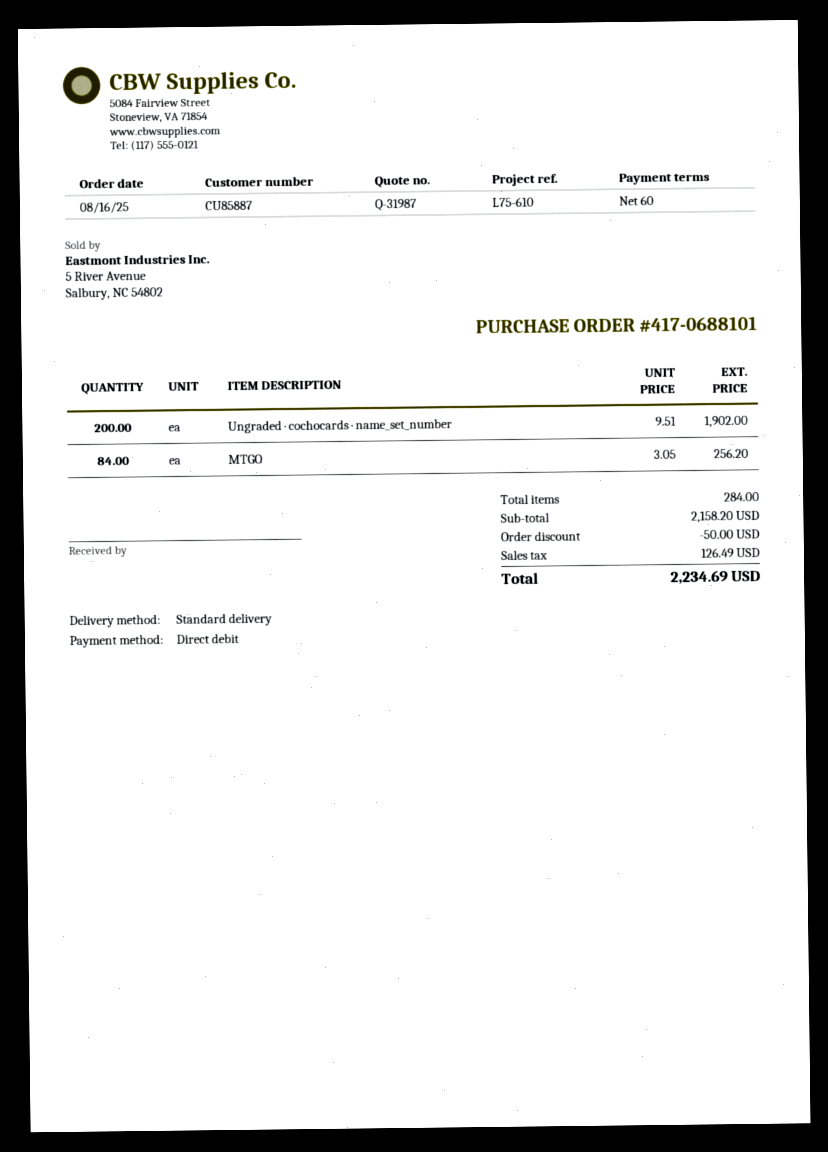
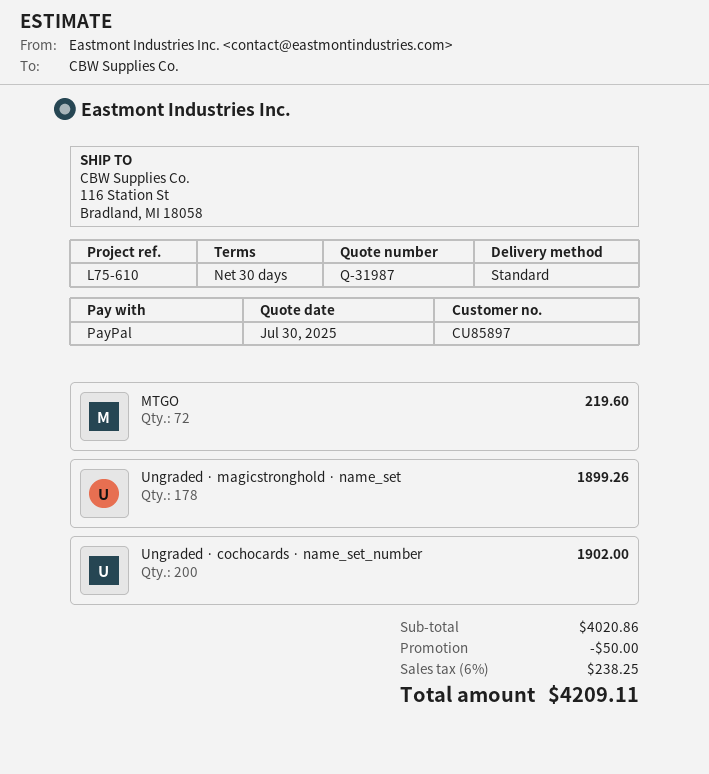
payment terms: 60 days -> 30 days
customer number: CU85887 -> CU85897
payment method: direct debit -> PayPal
MTGO: 84 for 256.20 -> 72 for 219.60
Ungraded · magicstronghold · name_set: none -> 178 for 1899.26
subtotal: 2158.20 -> 4020.86
tax: 126.49 -> 238.25
total: 2234.69 -> 4209.11

